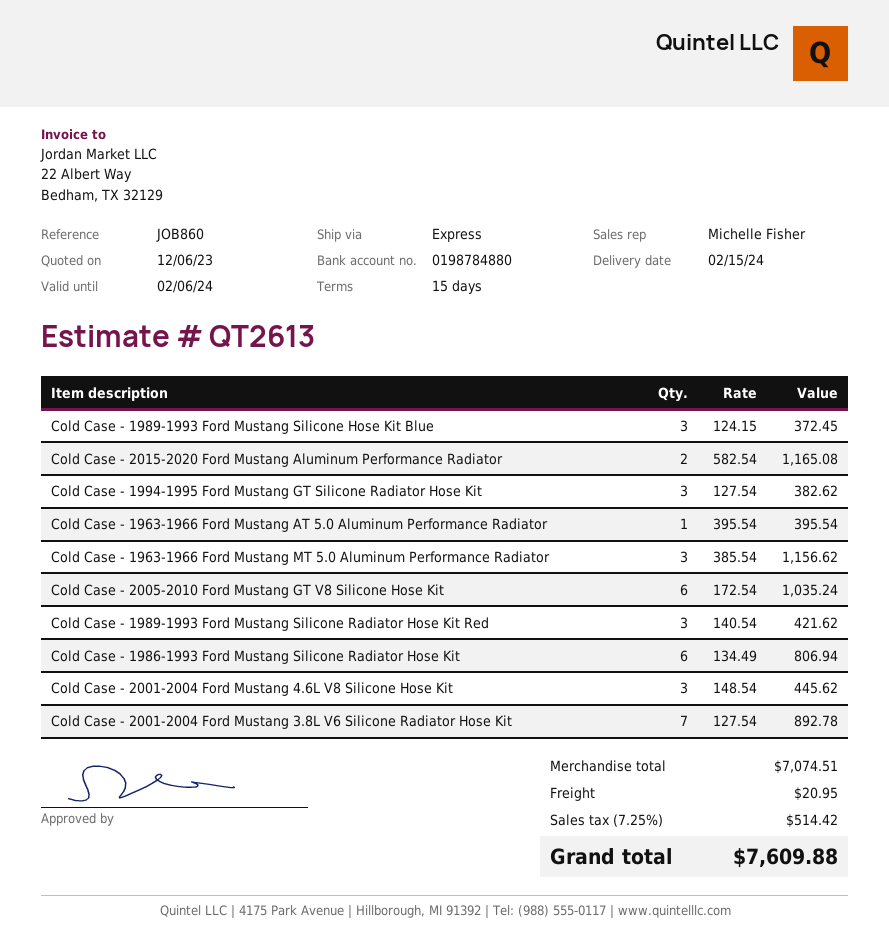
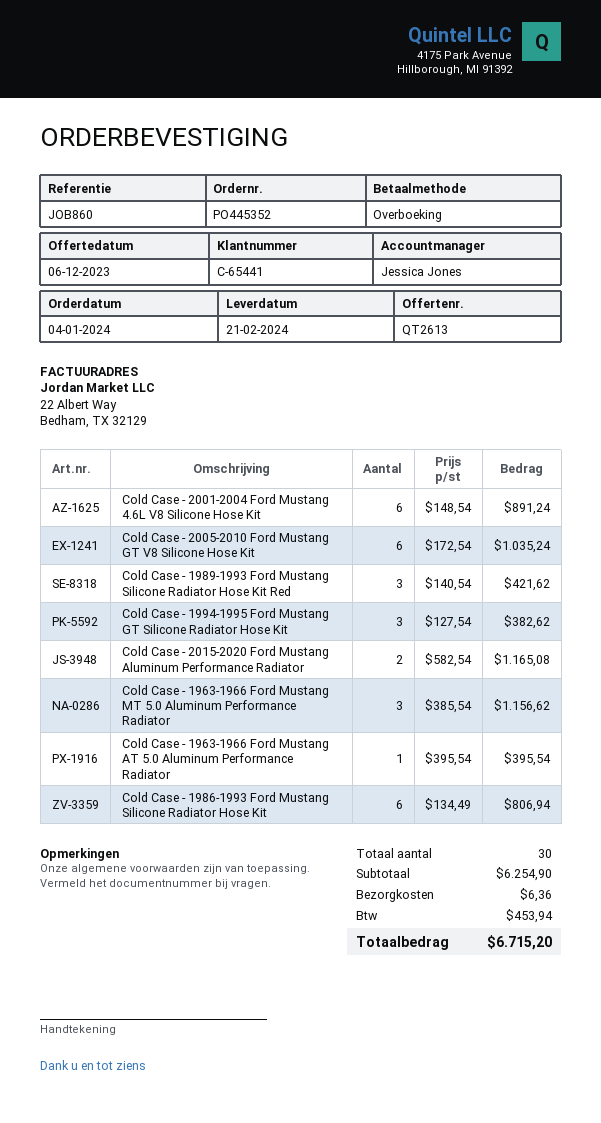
delivery date: 2024-02-15 -> 2024-02-21
sales rep: Michelle Fisher -> Jessica Jones
Cold Case - 1989-1993 Ford Mustang Silicone Hose Kit Blue: 3 x 124.15 = 372.45 -> none
Cold Case - 2001-2004 Ford Mustang 4.6L V8 Silicone Hose Kit: 3 x 148.54 = 445.62 -> 6 x 148.54 = 891.24
Cold Case - 2001-2004 Ford Mustang 3.8L V6 Silicone Radiator Hose Kit: 7 x 127.54 = 892.78 -> none
subtotal: 7074.51 -> 6254.90
shipping: 20.95 -> 6.36
tax: 514.42 -> 453.94
total: 7609.88 -> 6715.20

